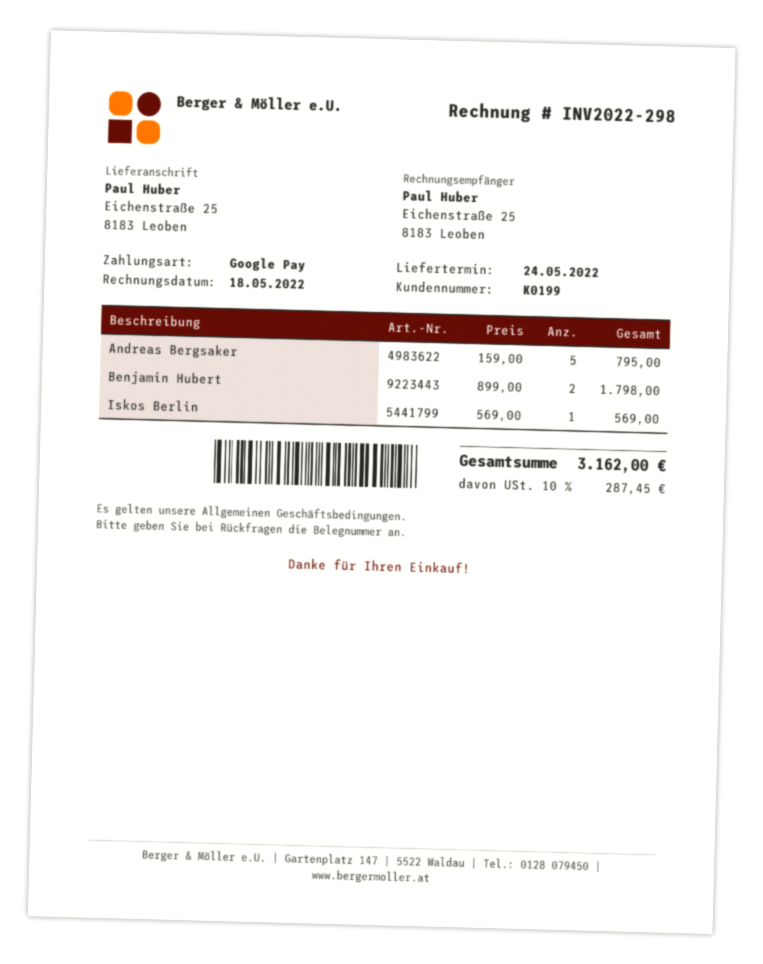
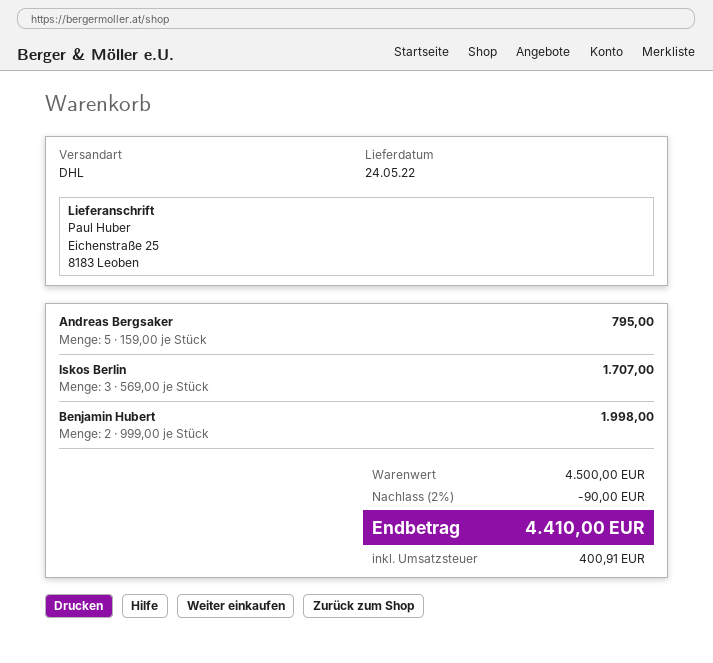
Benjamin Hubert: 2 x 899.00 = 1798.00 -> 2 x 999.00 = 1998.00
Iskos Berlin: 1 x 569.00 = 569.00 -> 3 x 569.00 = 1707.00
discount: none -> 2% = 90.00
tax: 287.45 -> 400.91
total: 3162.00 -> 4410.00

